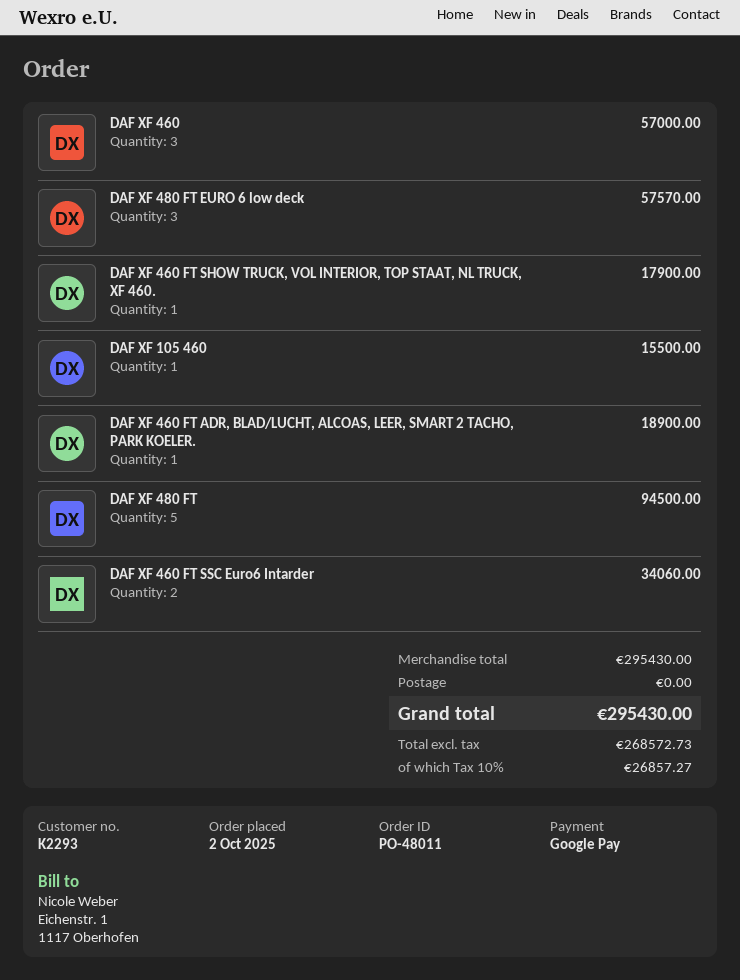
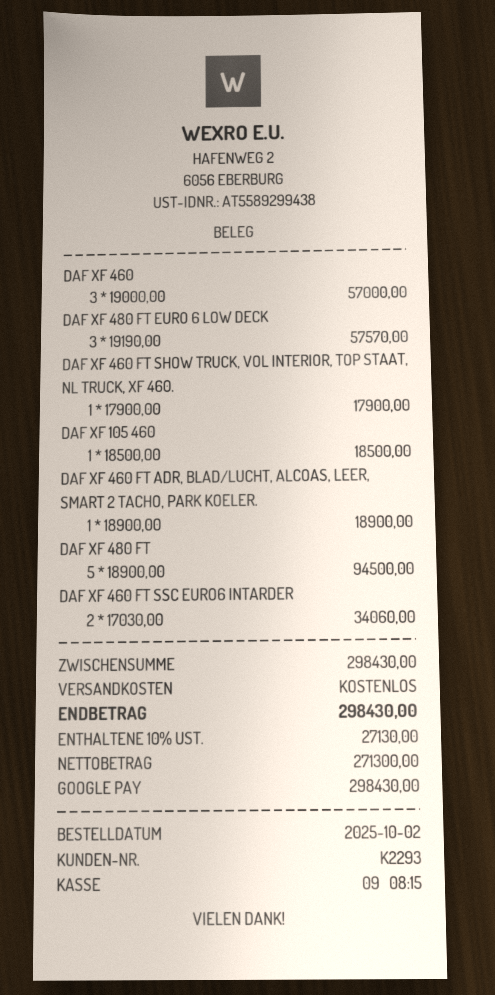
DAF XF 105 460: 1 for 15500.00 -> 1 for 18500.00
subtotal: 295430.00 -> 298430.00
net: 268572.73 -> 271300.00
tax: 10% = 26857.27 -> 10% = 27130.00
total: 295430.00 -> 298430.00

